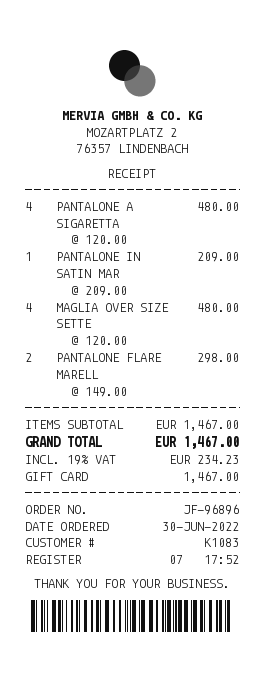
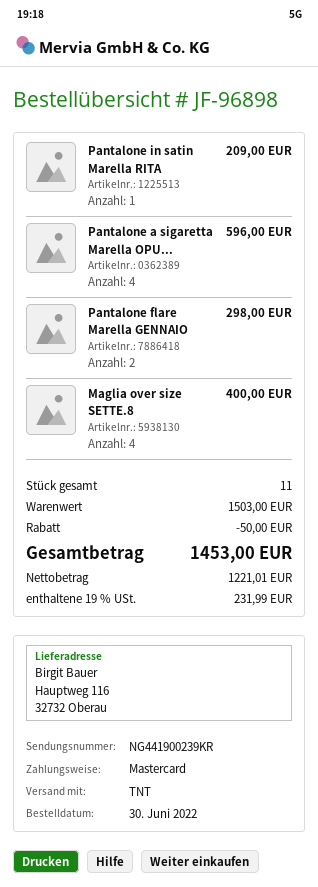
order number: JF-96896 -> JF-96898
payment method: gift card -> Mastercard
PANTALONE A SIGARETTA: 4 for 480.00 -> 4 for 596.00
MAGLIA OVER SIZE SETTE: 4 for 480.00 -> 4 for 400.00
subtotal: 1467.00 -> 1503.00
discount: none -> 50.00
tax: 19% = 234.23 -> 19% = 231.99
total: 1467.00 -> 1453.00

